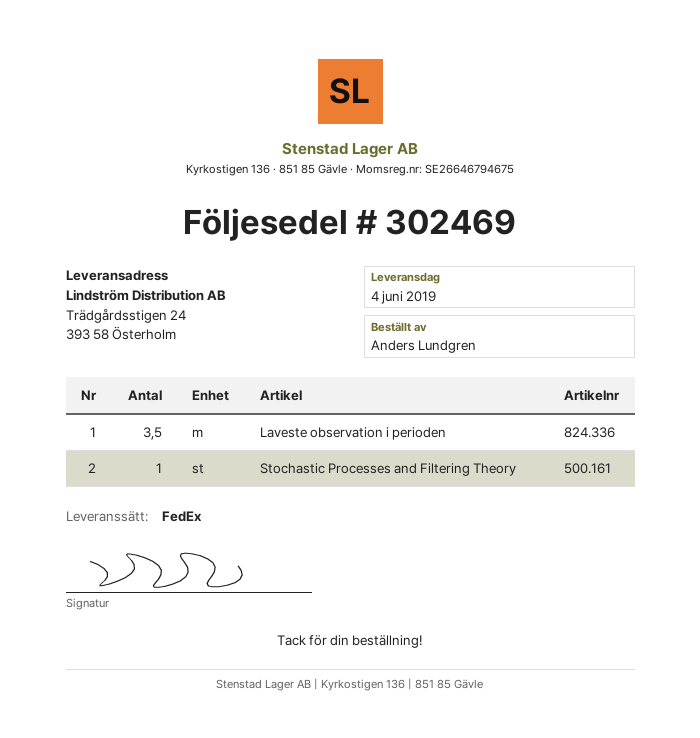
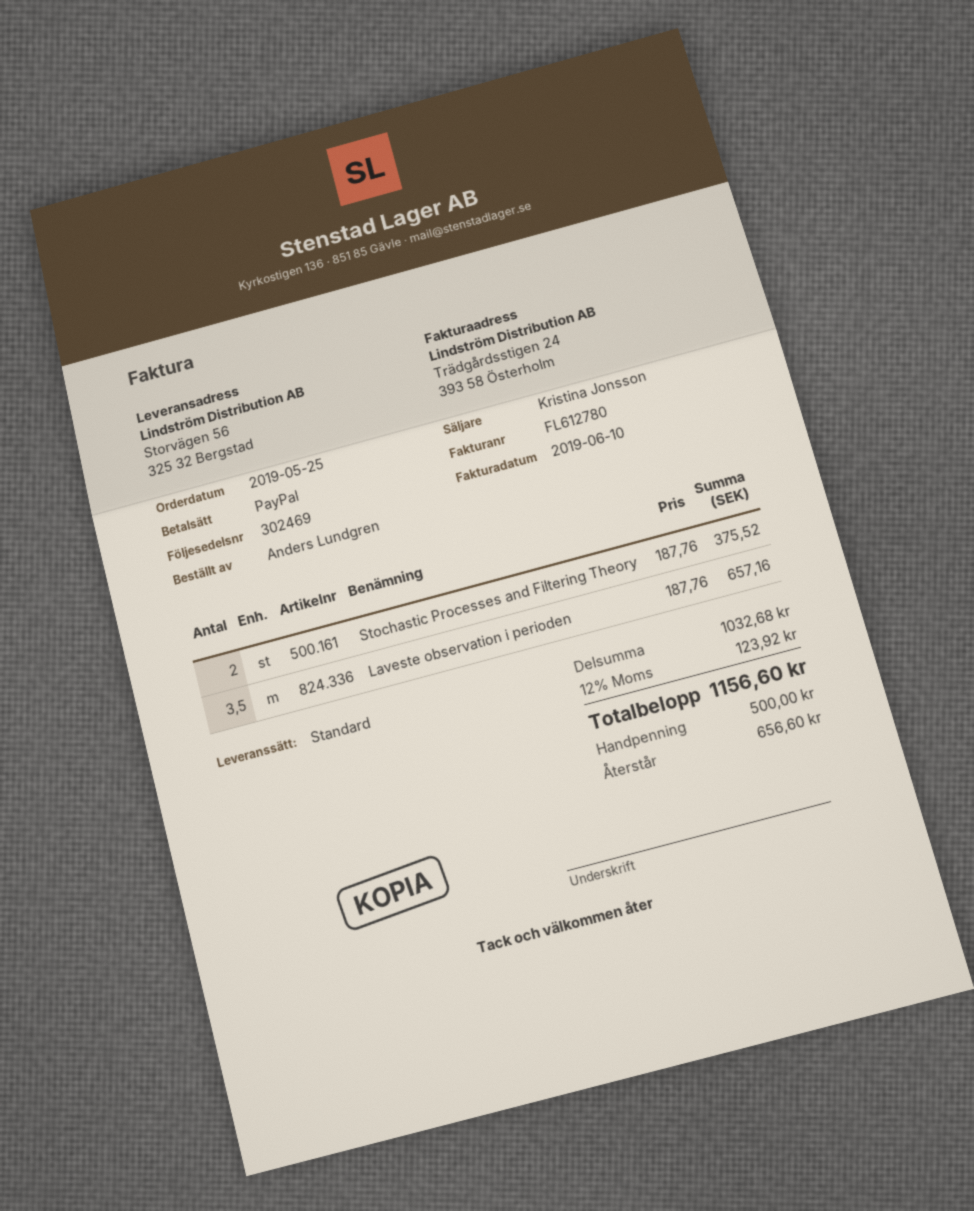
shipping method: FedEx -> standard
ship to: Trädgårdsstigen 24, 393 58 Österholm -> Storvägen 56, 325 32 Bergstad
Stochastic Processes and Filtering Theory: 1 -> 2

